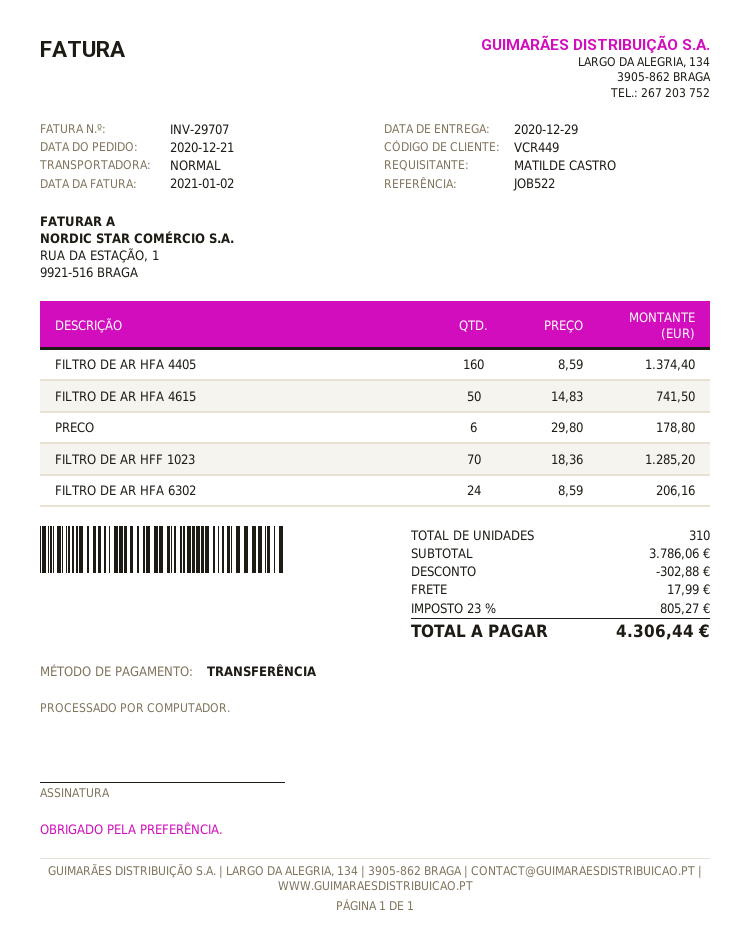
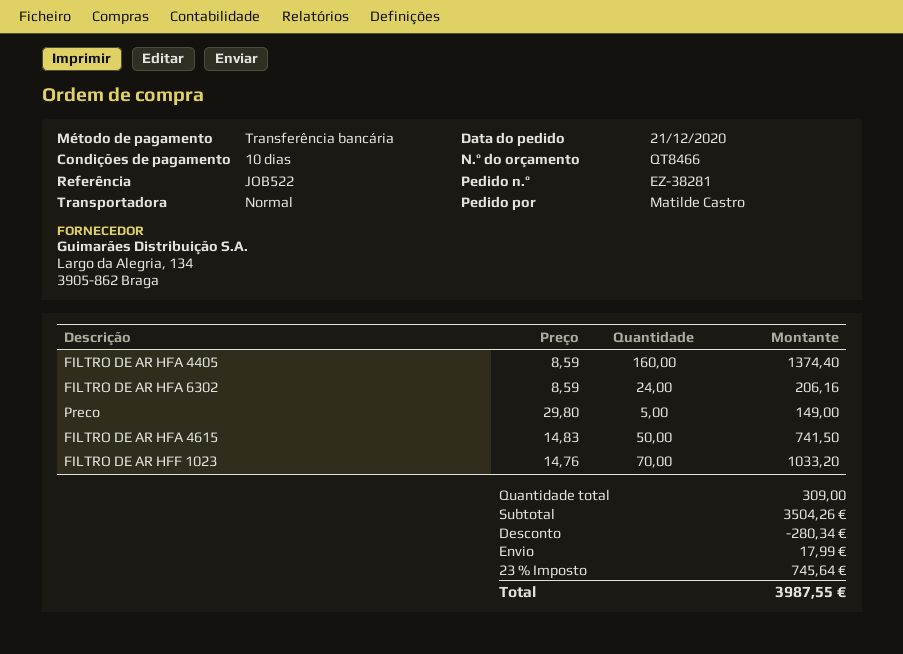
PRECO: 6 x 29.80 = 178.80 -> 5 x 29.80 = 149.00
FILTRO DE AR HFF 1023: 70 x 18.36 = 1285.20 -> 70 x 14.76 = 1033.20
total quantity: 310 -> 309
subtotal: 3786.06 -> 3504.26
discount: 302.88 -> 280.34
tax: 23% = 805.27 -> 23% = 745.64
total: 4306.44 -> 3987.55

